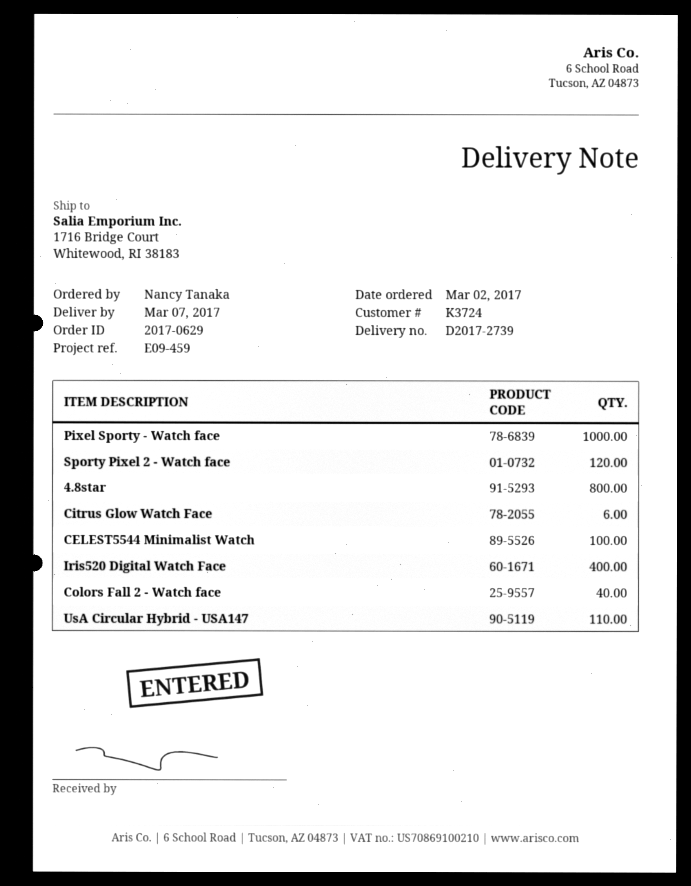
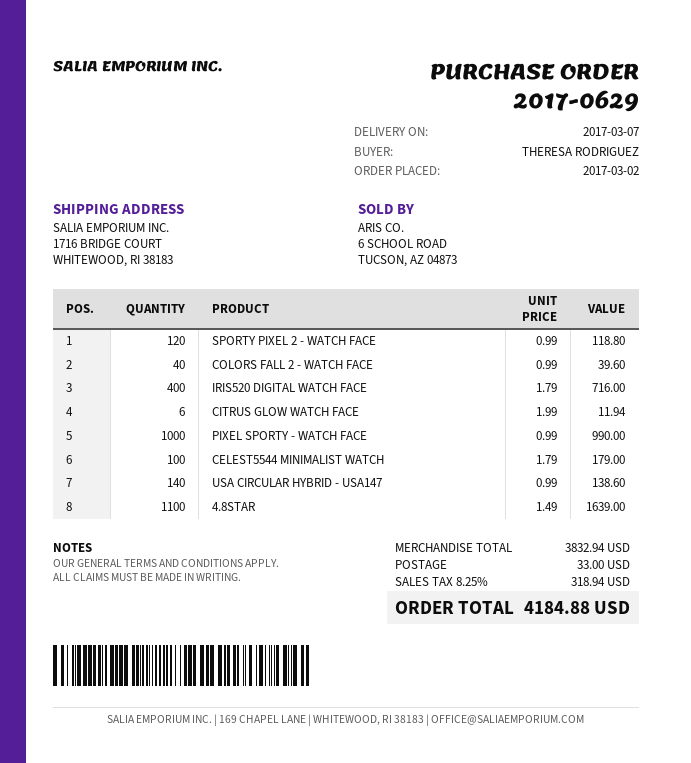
ordered by: Nancy Tanaka -> THERESA RODRIGUEZ
4.8star: 800 -> 1100
UsA Circular Hybrid - USA147: 110 -> 140

